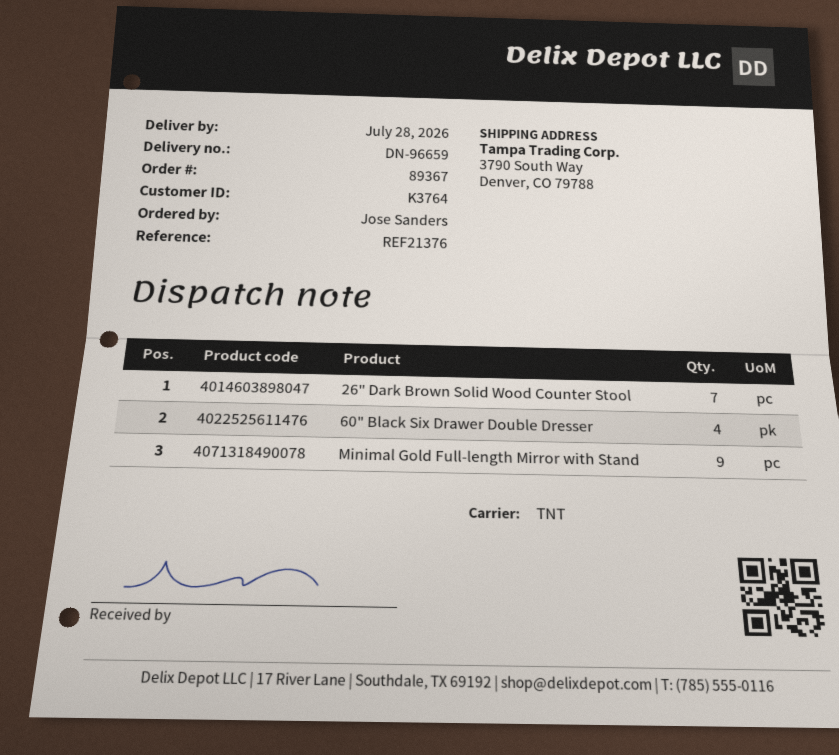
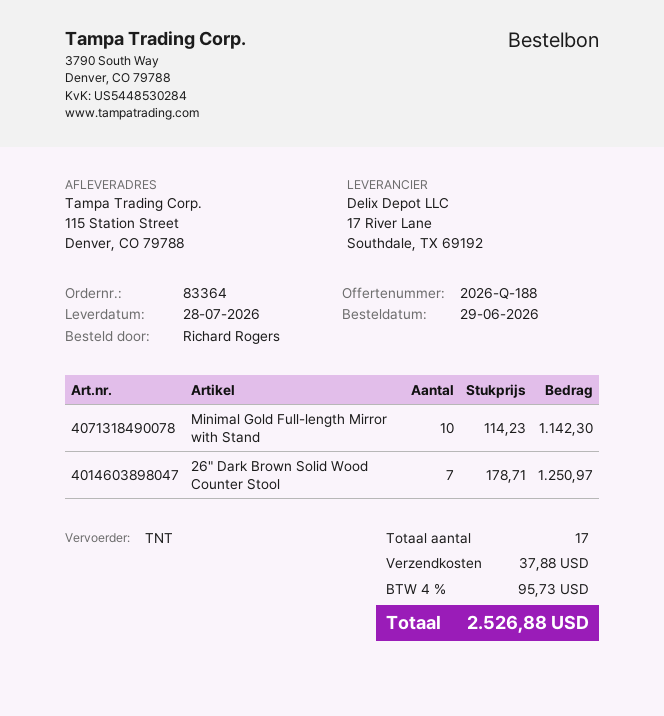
order number: 89367 -> 83364
ordered by: Jose Sanders -> Richard Rogers
ship to: 3790 South Way, Denver, CO 79788 -> 115 Station Street, Denver, CO 79788
60" Black Six Drawer Double Dresser: 4 -> none
Minimal Gold Full-length Mirror with Stand: 9 -> 10

